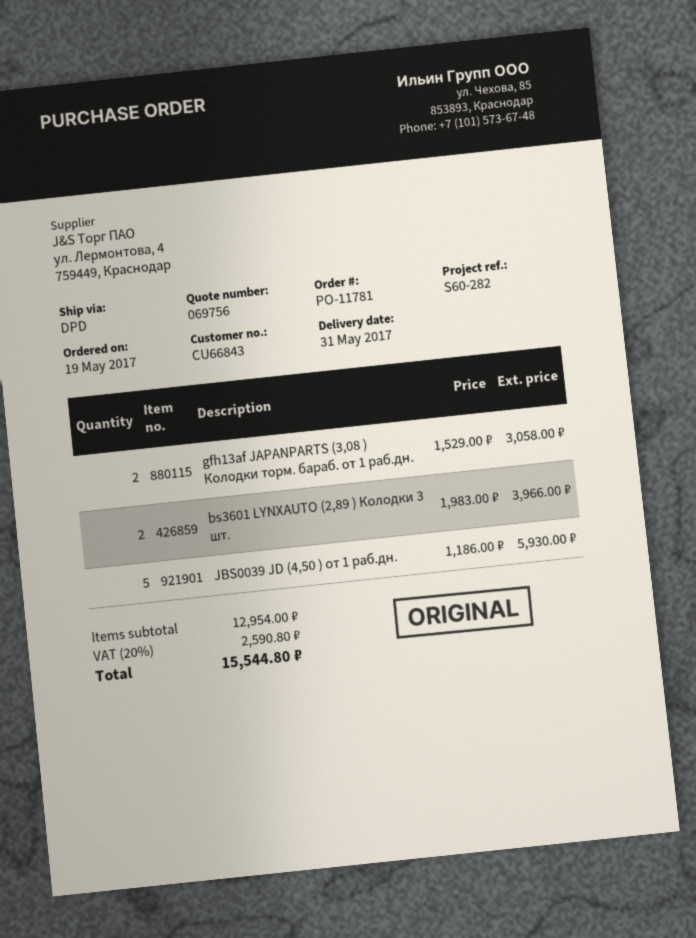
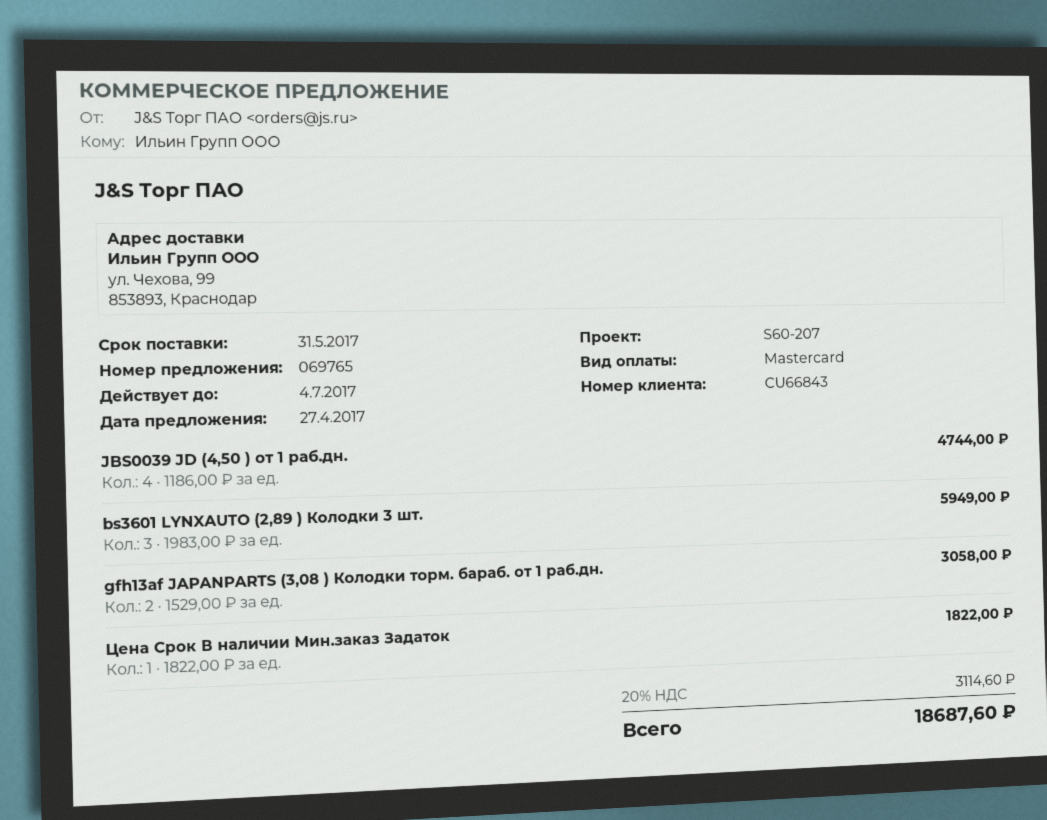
quote number: 069756 -> 069765
reference: S60-282 -> S60-207
bs3601 LYNXAUTO (2,89 ) Колодки 3 шт.: 2 x 1983.00 = 3966.00 -> 3 x 1983.00 = 5949.00
JBS0039 JD (4,50 ) от 1 раб.дн.: 5 x 1186.00 = 5930.00 -> 4 x 1186.00 = 4744.00
Цена Срок В наличии Мин.заказ Задаток: none -> 1 x 1822.00 = 1822.00
tax: 20% = 2590.80 -> 20% = 3114.60
total: 15544.80 -> 18687.60

